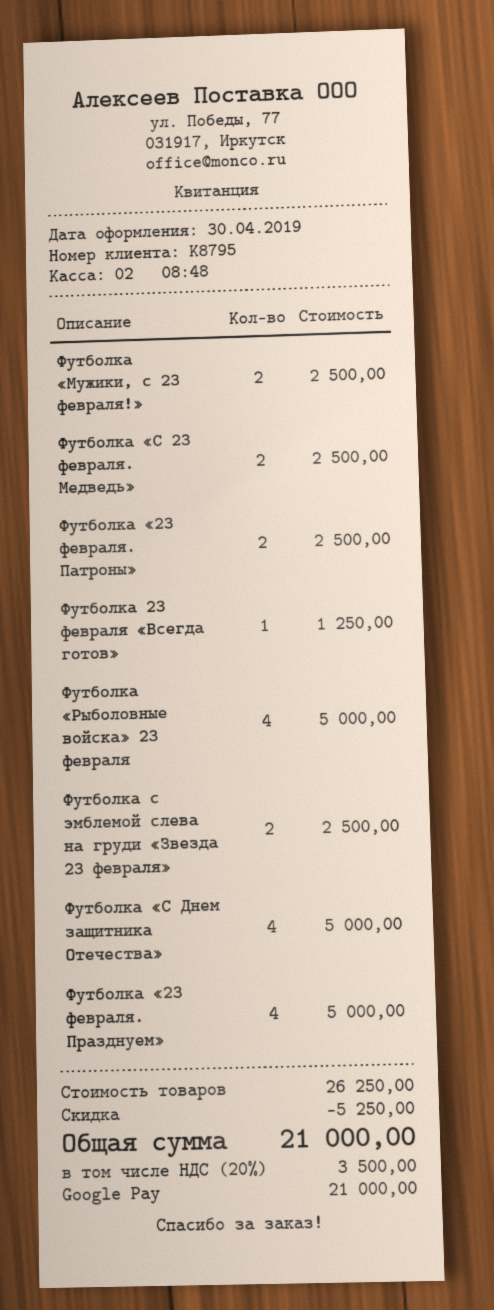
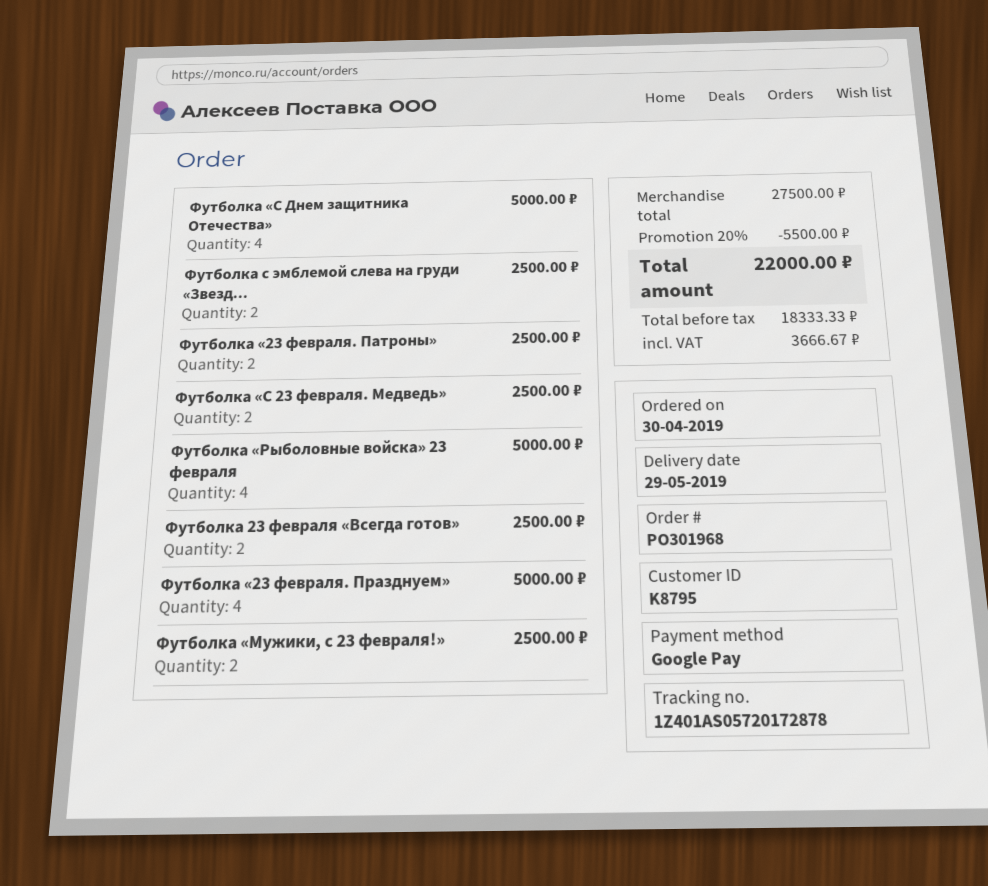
Футболка 23 февраля «Всегда готов»: 1 for 1250.00 -> 2 for 2500.00
subtotal: 26250.00 -> 27500.00
discount: 5250.00 -> 5500.00
tax: 3500.00 -> 3666.67
total: 21000.00 -> 22000.00

